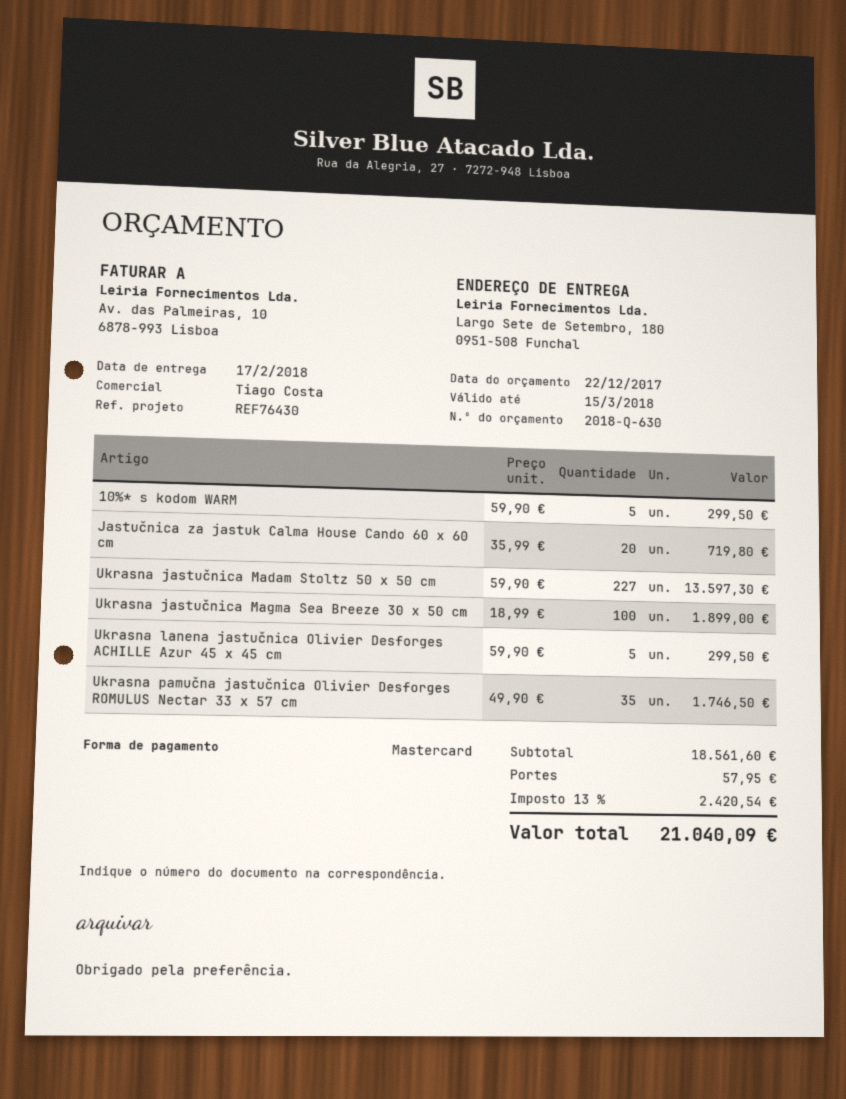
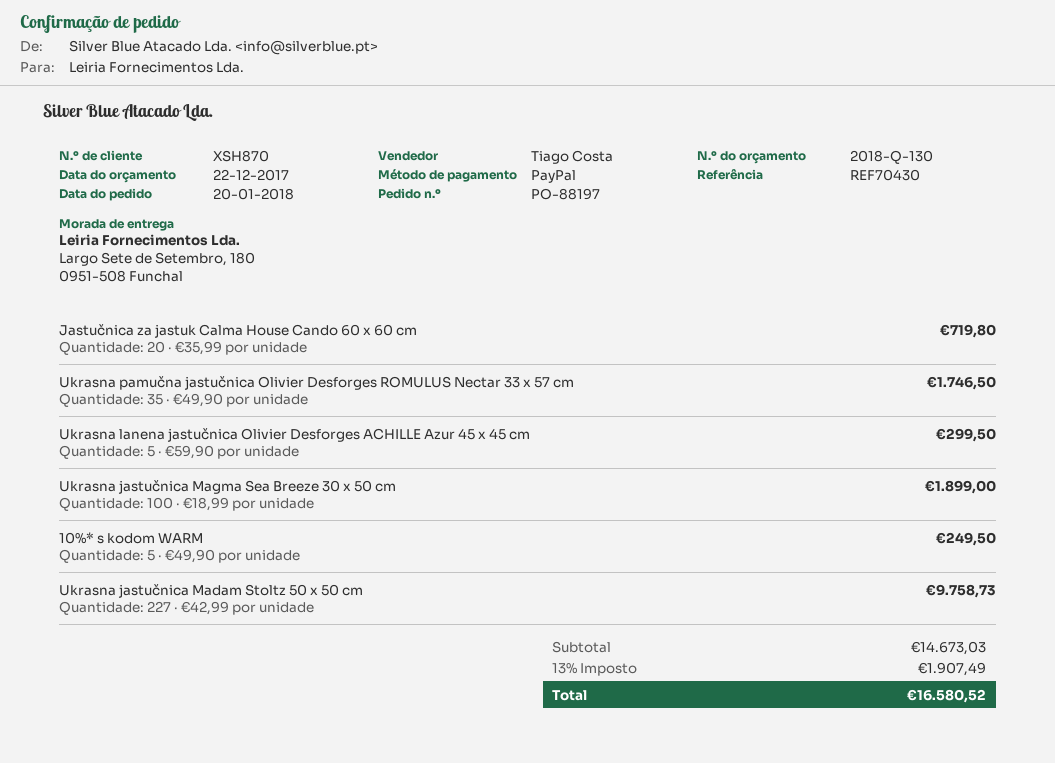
quote number: 2018-Q-630 -> 2018-Q-130
reference: REF76430 -> REF70430
payment method: Mastercard -> PayPal
10%* s kodom WARM: 5 x 59.90 = 299.50 -> 5 x 49.90 = 249.50
Ukrasna jastučnica Madam Stoltz 50 x 50 cm: 227 x 59.90 = 13597.30 -> 227 x 42.99 = 9758.73
subtotal: 18561.60 -> 14673.03
shipping: 57.95 -> none
tax: 13% = 2420.54 -> 13% = 1907.49
total: 21040.09 -> 16580.52

